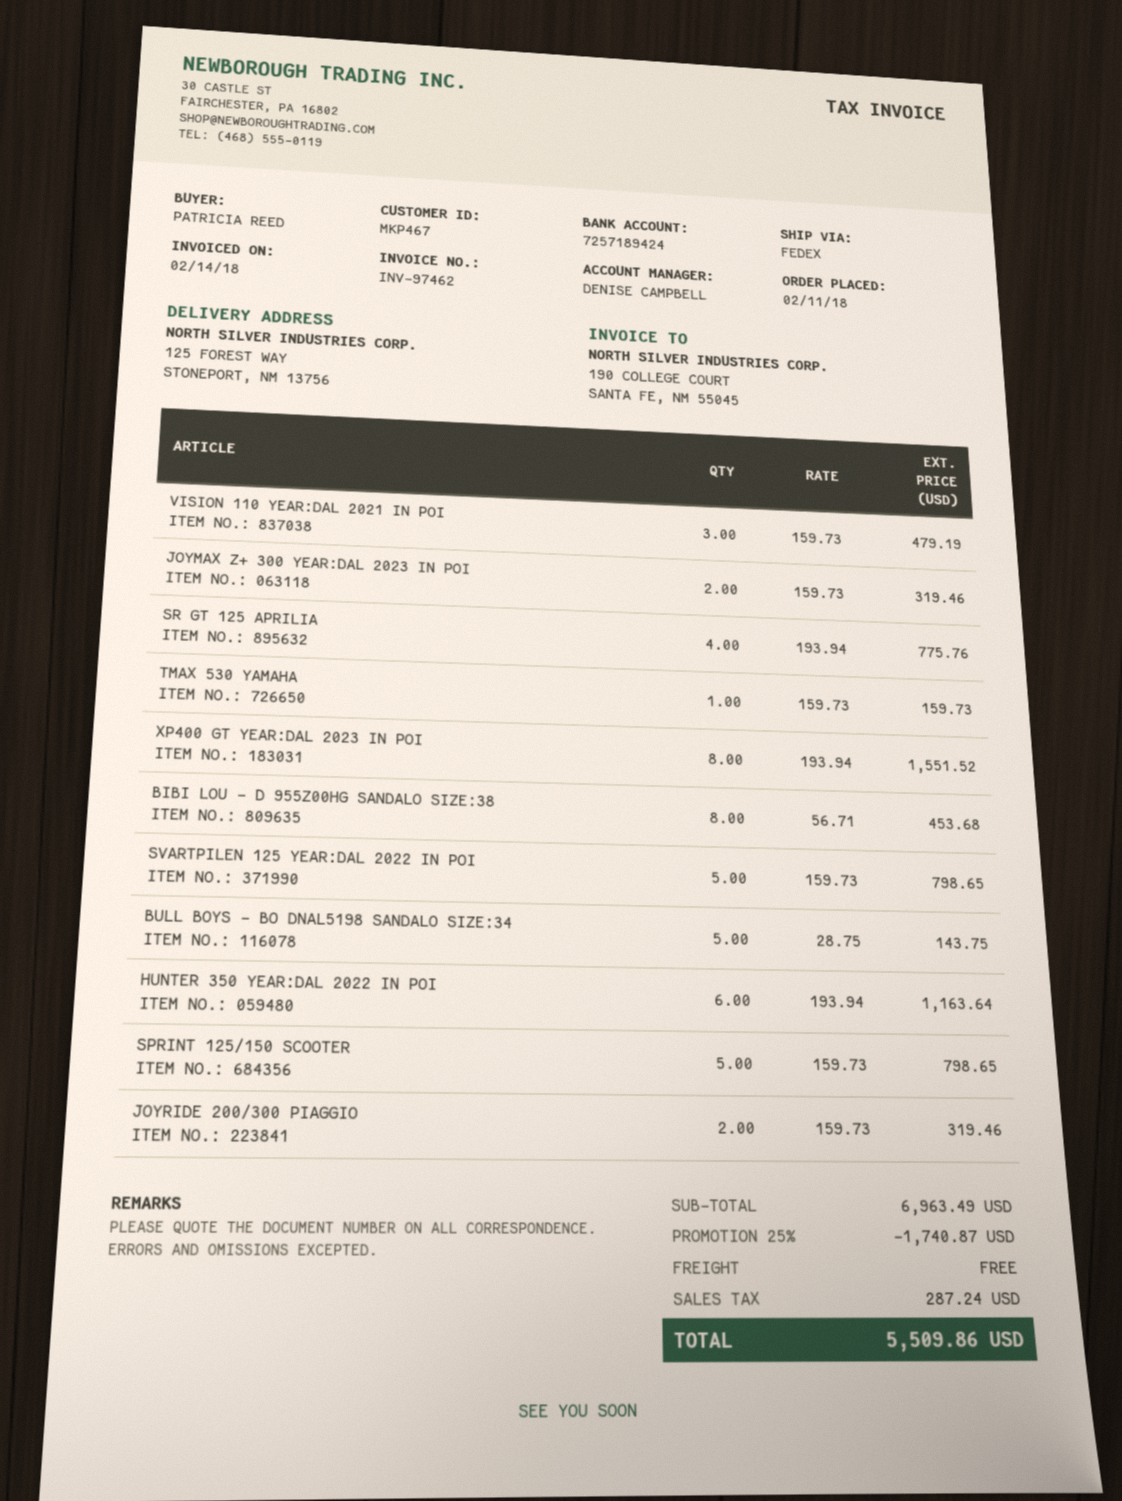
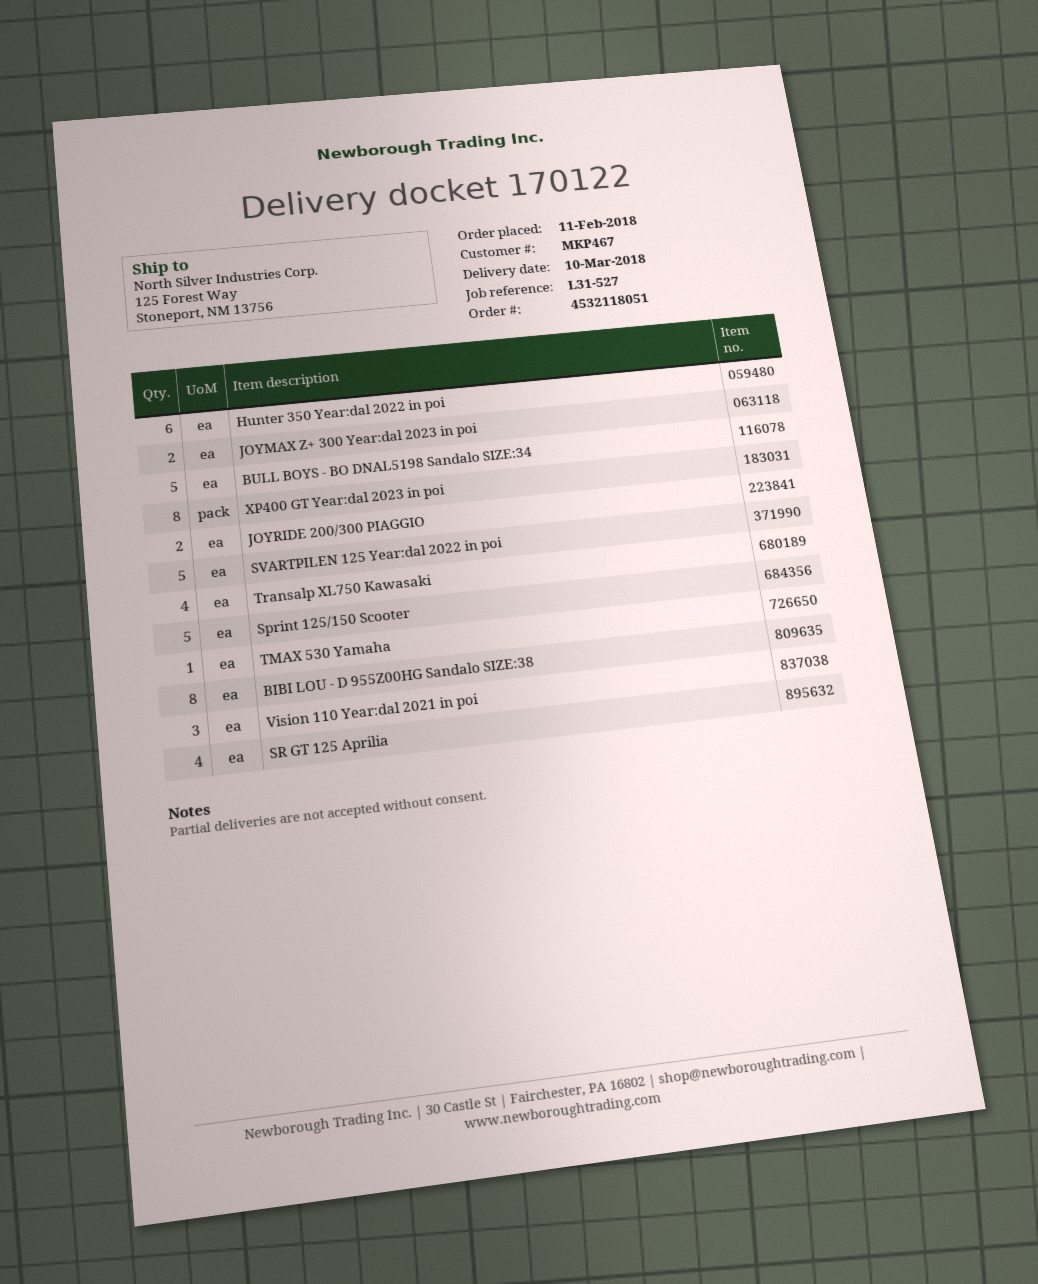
Transalp XL750 Kawasaki: none -> 4

